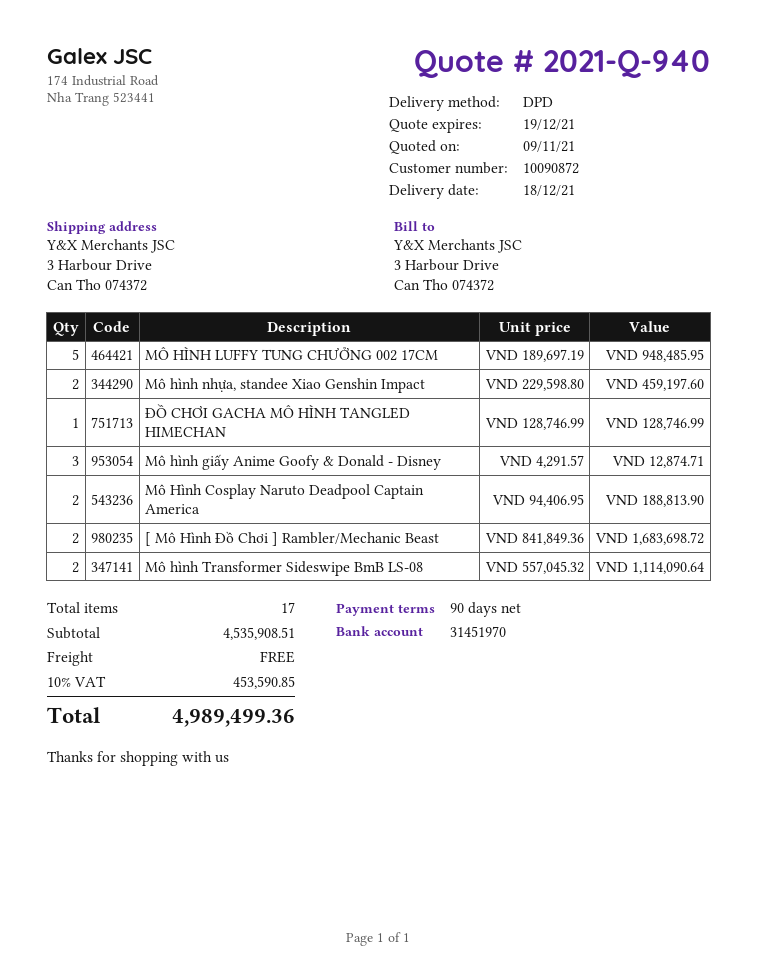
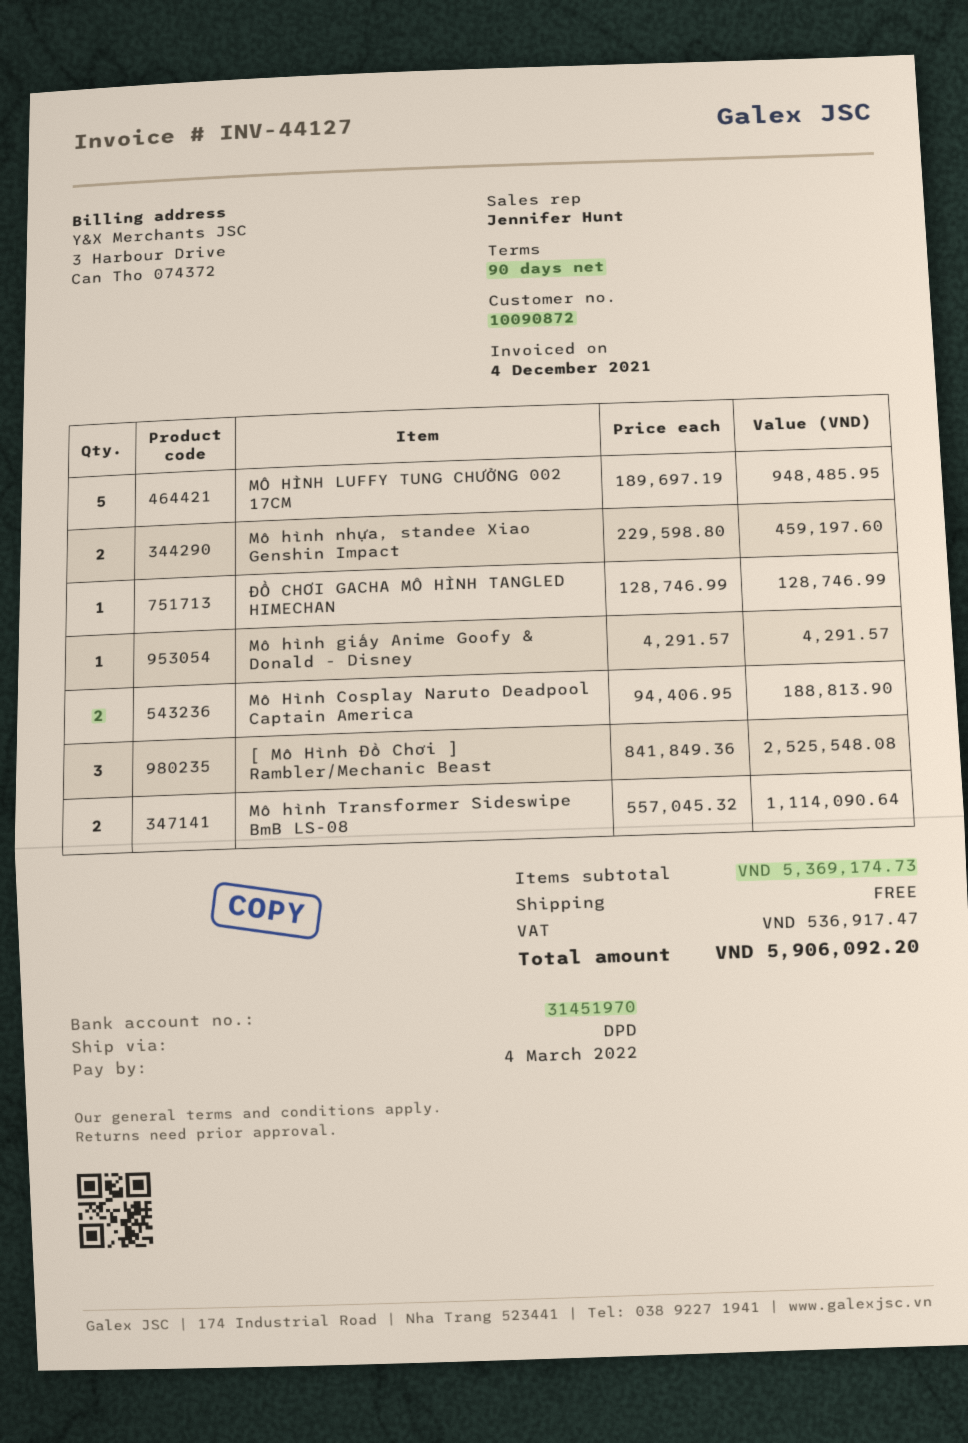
Mô hình giấy Anime Goofy & Donald - Disney: 3 x 4291.57 = 12874.71 -> 1 x 4291.57 = 4291.57
[ Mô Hình Đồ Chơi ] Rambler/Mechanic Beast: 2 x 841849.36 = 1683698.72 -> 3 x 841849.36 = 2525548.08
subtotal: 4535908.51 -> 5369174.73
tax: 453590.85 -> 536917.47
total: 4989499.36 -> 5906092.20

